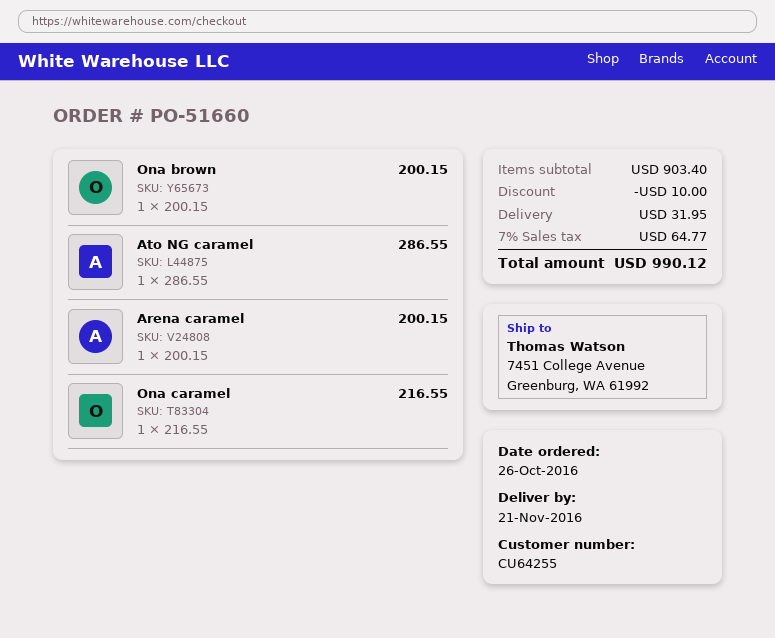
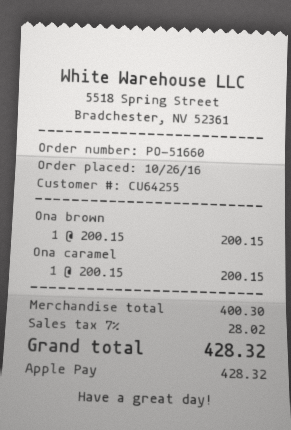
Ato NG caramel: 1 x 286.55 = 286.55 -> none
Arena caramel: 1 x 200.15 = 200.15 -> none
Ona caramel: 1 x 216.55 = 216.55 -> 1 x 200.15 = 200.15
subtotal: 903.40 -> 400.30
discount: 10.00 -> none
shipping: 31.95 -> none
tax: 7% = 64.77 -> 7% = 28.02
total: 990.12 -> 428.32

